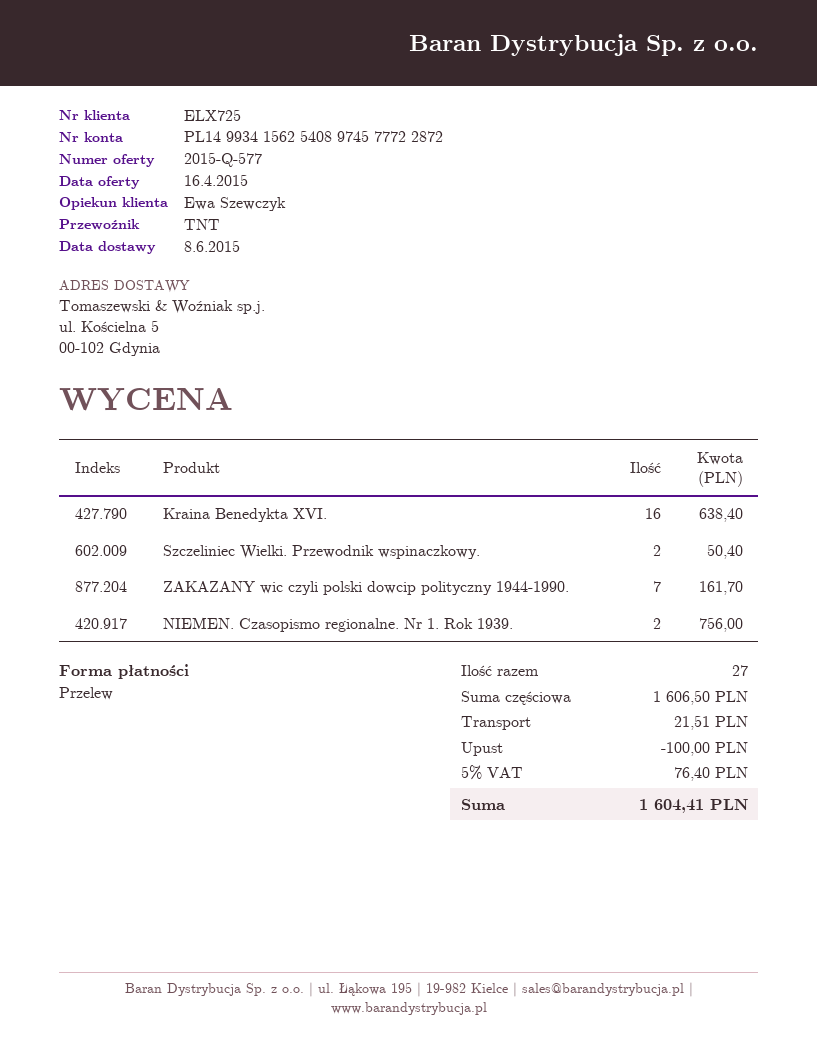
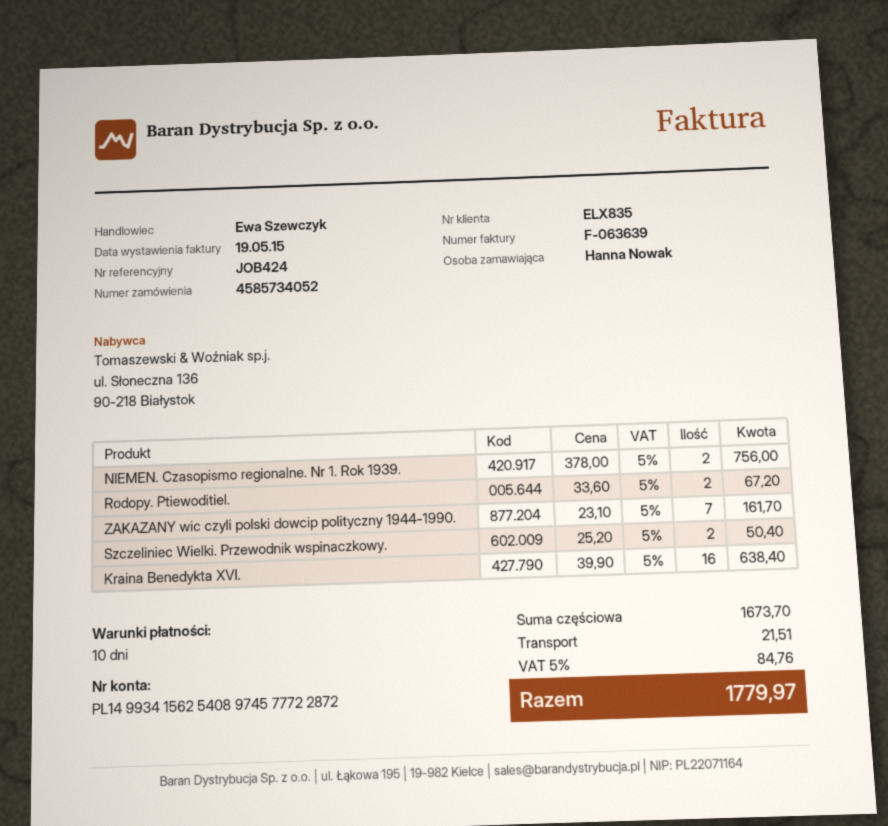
customer number: ELX725 -> ELX835
Rodopy. Ptiewoditiel.: none -> 2 for 67.20
subtotal: 1606.50 -> 1673.70
discount: 100.00 -> none
tax: 5% = 76.40 -> 5% = 84.76
total: 1604.41 -> 1779.97

